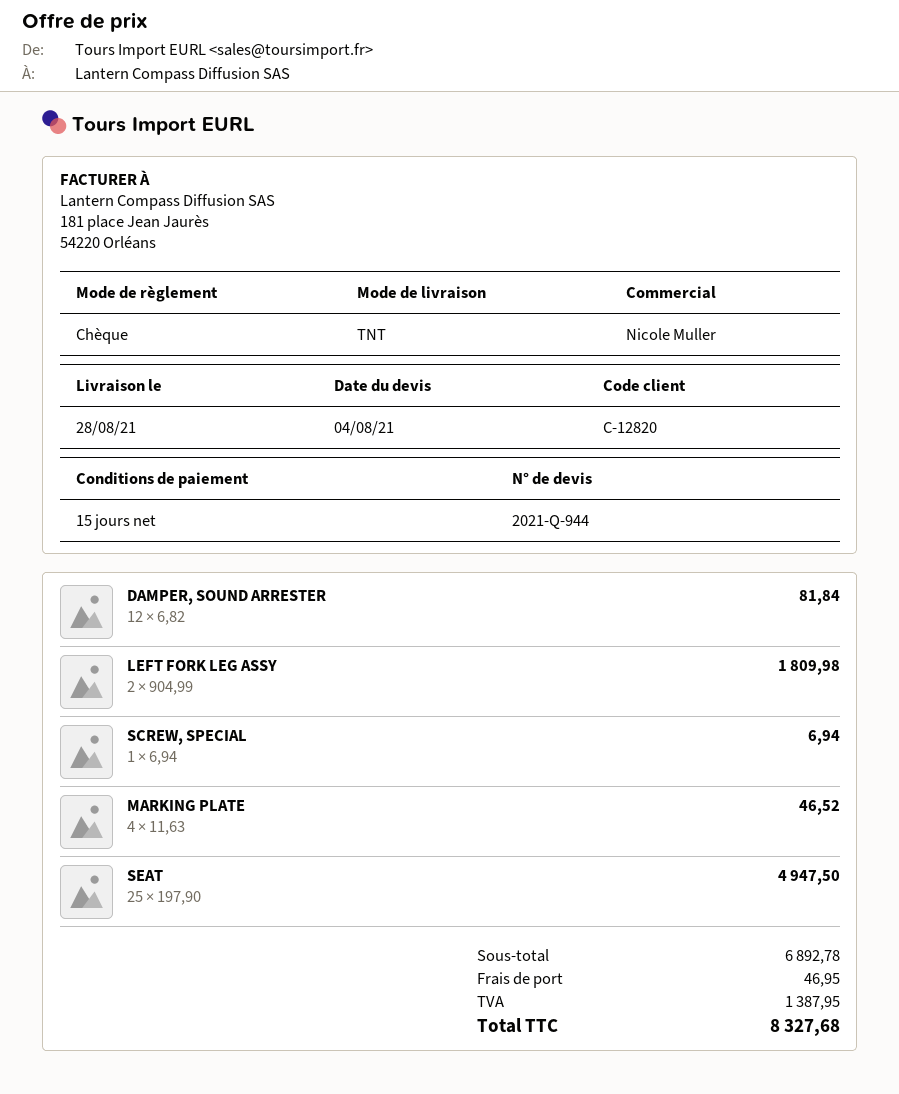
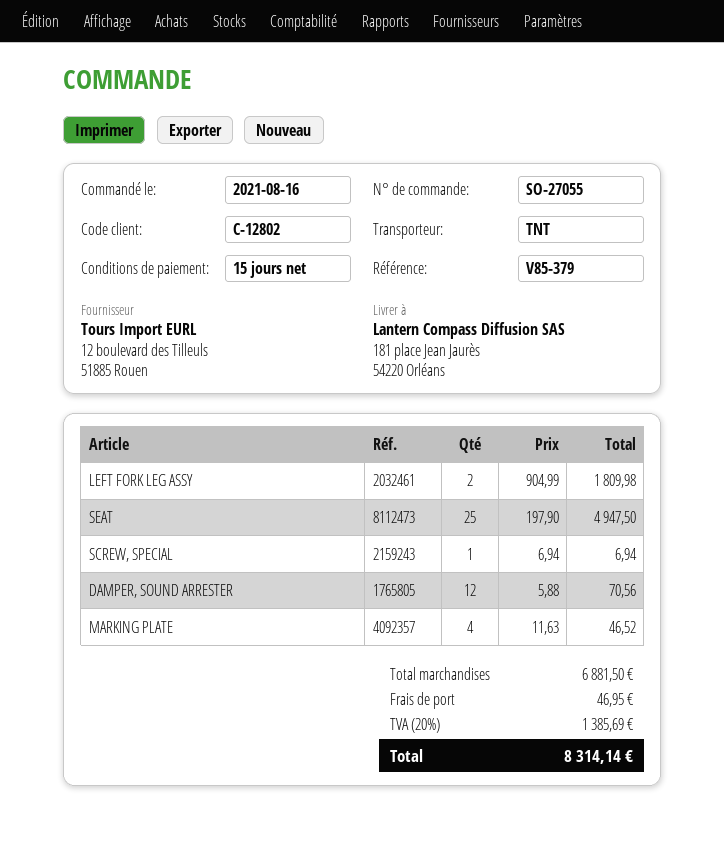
customer number: C-12820 -> C-12802
DAMPER, SOUND ARRESTER: 12 x 6.82 = 81.84 -> 12 x 5.88 = 70.56
subtotal: 6892.78 -> 6881.50
tax: 1387.95 -> 1385.69
total: 8327.68 -> 8314.14

